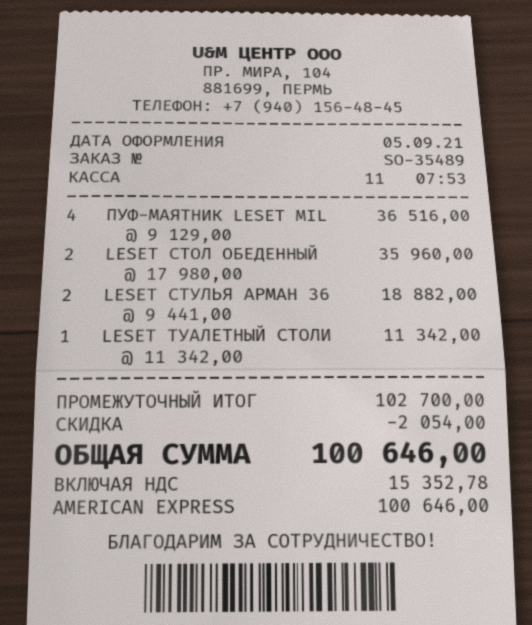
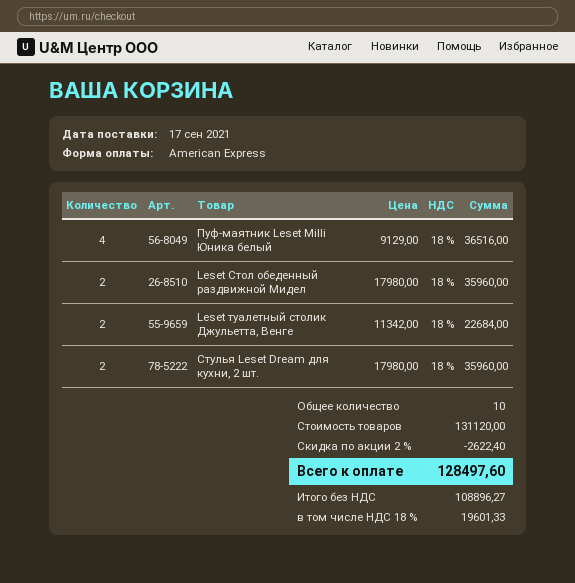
LESET СТУЛЬЯ АРМАН 36: 2 x 9441.00 = 18882.00 -> none
LESET ТУАЛЕТНЫЙ СТОЛИ: 1 x 11342.00 = 11342.00 -> 2 x 11342.00 = 22684.00
Стулья Leset Dream для кухни, 2 шт.: none -> 2 x 17980.00 = 35960.00
subtotal: 102700.00 -> 131120.00
discount: 2054.00 -> 2622.40
tax: 15352.78 -> 19601.33
total: 100646.00 -> 128497.60

